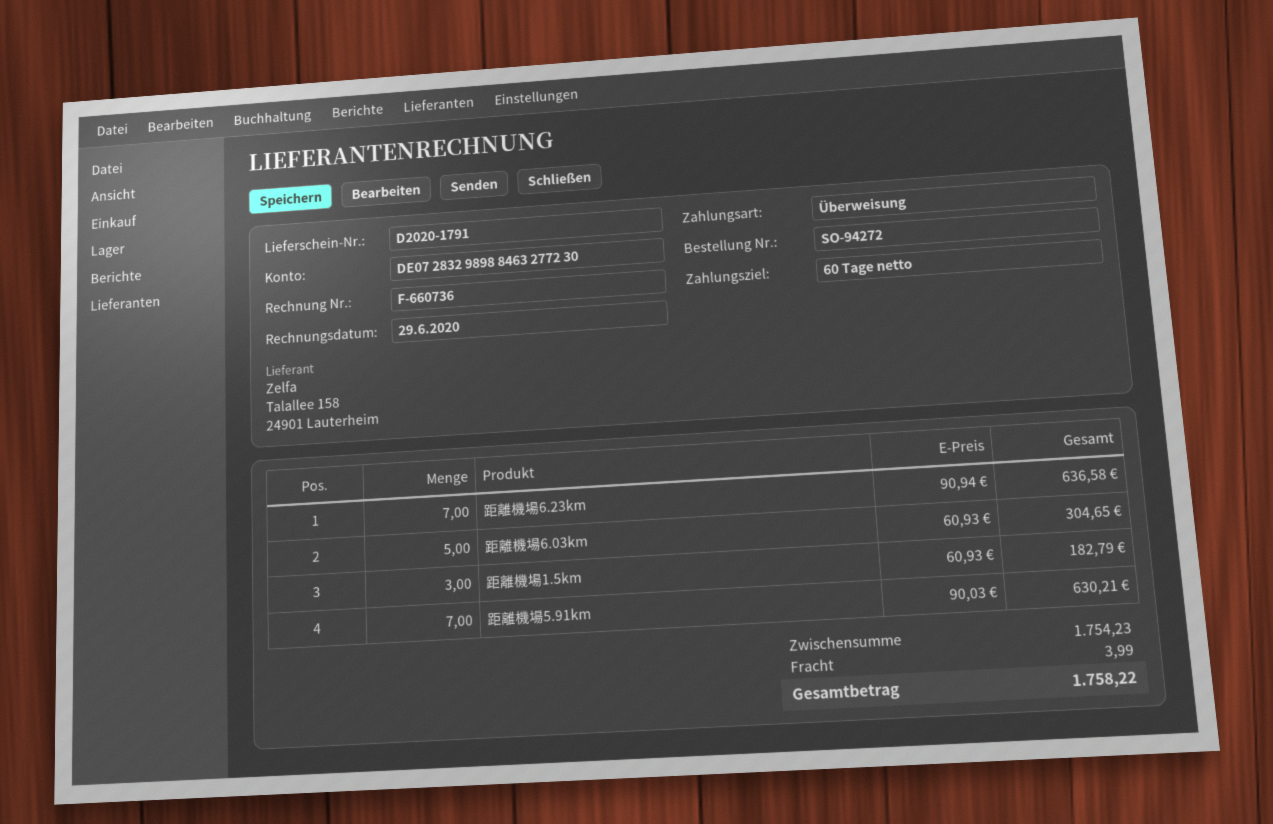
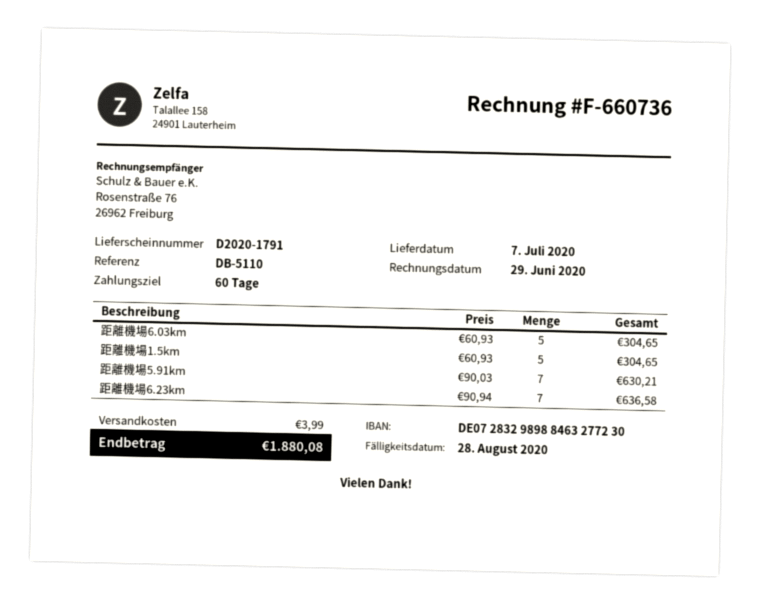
距離機場1.5km: 3 x 60.93 = 182.79 -> 5 x 60.93 = 304.65
total: 1758.22 -> 1880.08

